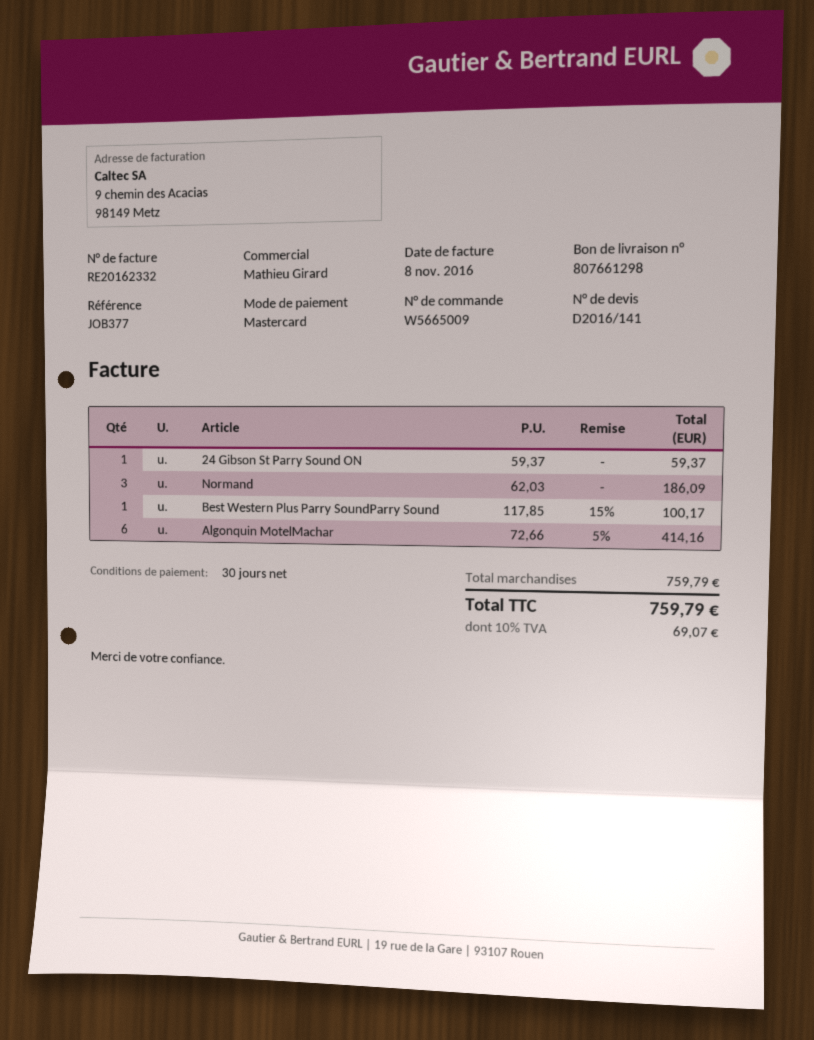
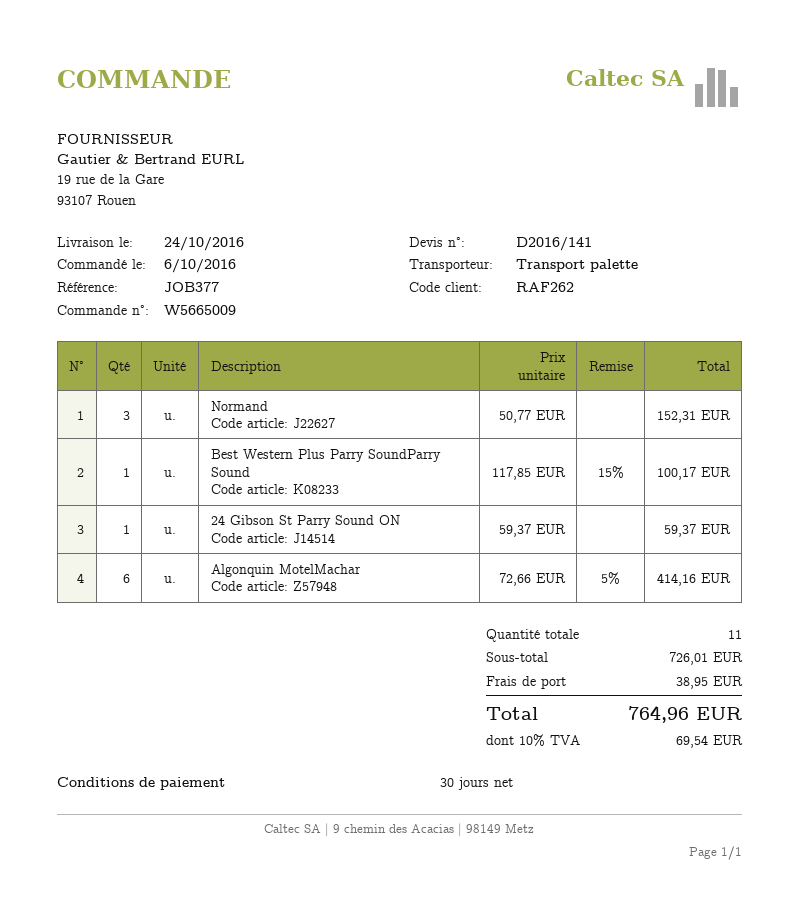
Normand: 3 x 62.03 = 186.09 -> 3 x 50.77 = 152.31
subtotal: 759.79 -> 726.01
shipping: none -> 38.95
tax: 10% = 69.07 -> 10% = 69.54
total: 759.79 -> 764.96

